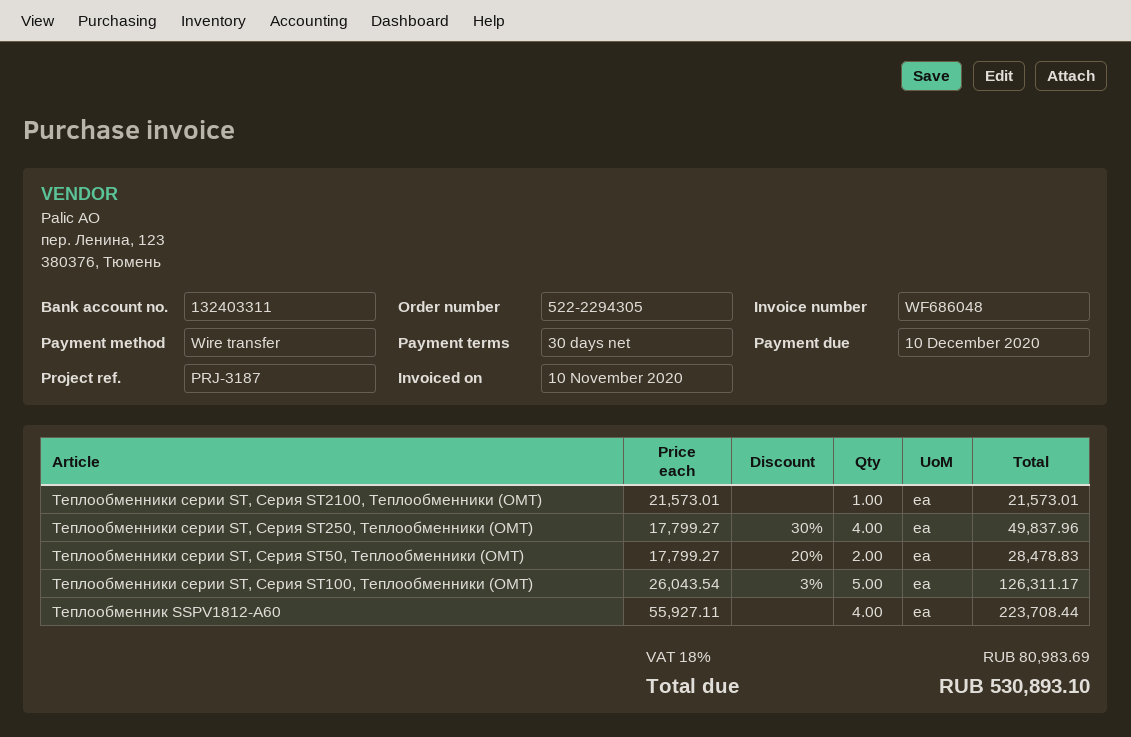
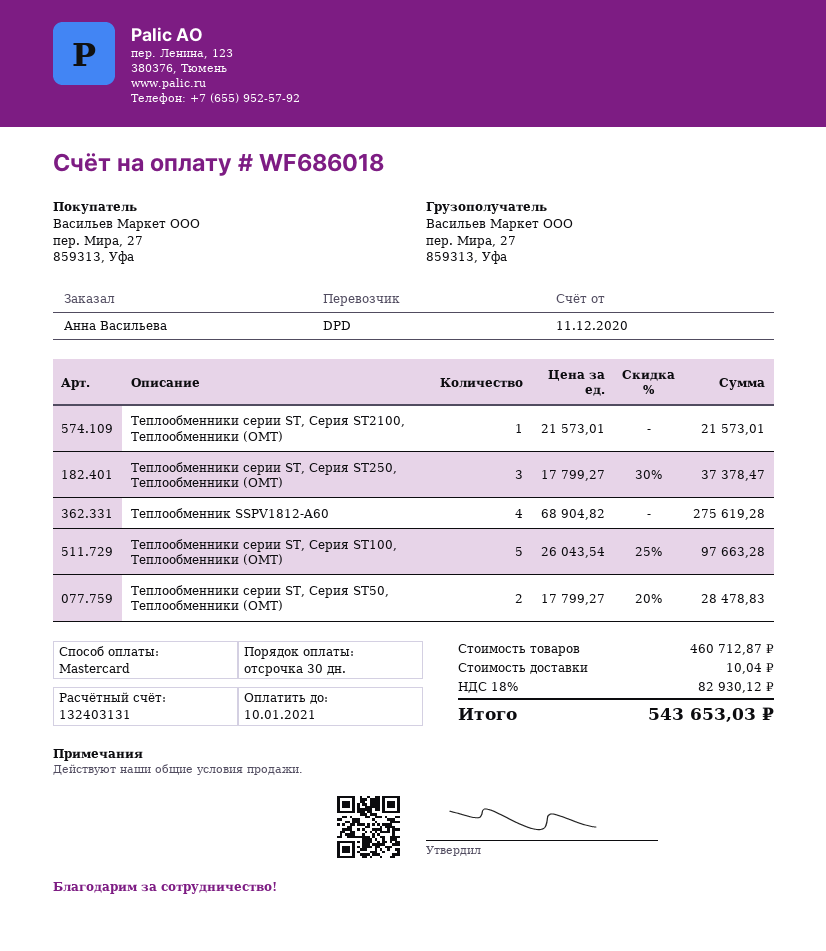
invoice number: WF686048 -> WF686018
invoice date: 2020-11-10 -> 2020-12-11
due date: 2020-12-10 -> 2021-01-10
payment method: bank transfer -> Mastercard
bank account: 132403311 -> 132403131
Теплообменники серии ST, Серия ST250, Теплообменники (OMT): 4 x 17799.27 - 30% = 49837.96 -> 3 x 17799.27 - 30% = 37378.47
Теплообменники серии ST, Серия ST100, Теплообменники (OMT): 5 x 26043.54 - 3% = 126311.17 -> 5 x 26043.54 - 25% = 97663.28
Теплообменник SSPV1812-A60: 4 x 55927.11 = 223708.44 -> 4 x 68904.82 = 275619.28
shipping: none -> 10.04
tax: 18% = 80983.69 -> 18% = 82930.12
total: 530893.10 -> 543653.03

